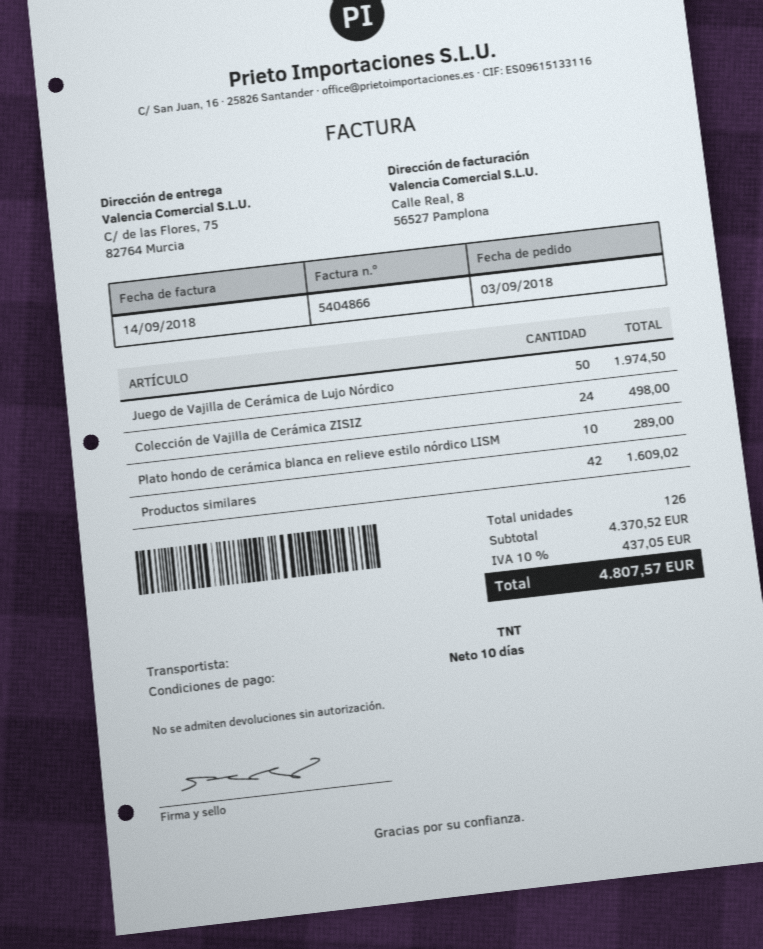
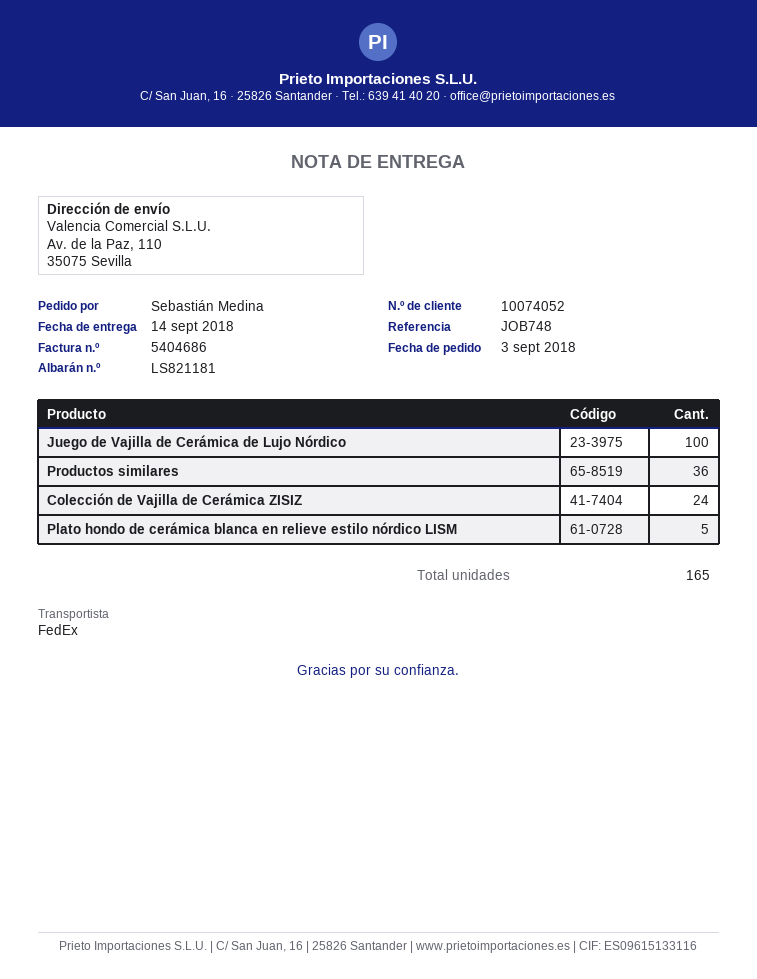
invoice number: 5404866 -> 5404686
shipping method: TNT -> FedEx
ship to: C/ de las Flores, 75, 82764 Murcia -> Av. de la Paz, 110, 35075 Sevilla
Juego de Vajilla de Cerámica de Lujo Nórdico: 50 -> 100
Plato hondo de cerámica blanca en relieve estilo nórdico LISM: 10 -> 5
Productos similares: 42 -> 36
total quantity: 126 -> 165

